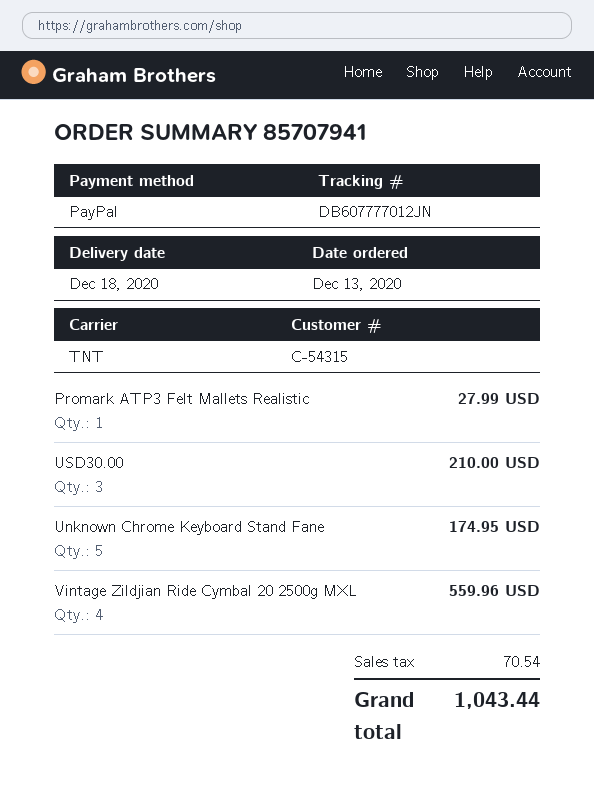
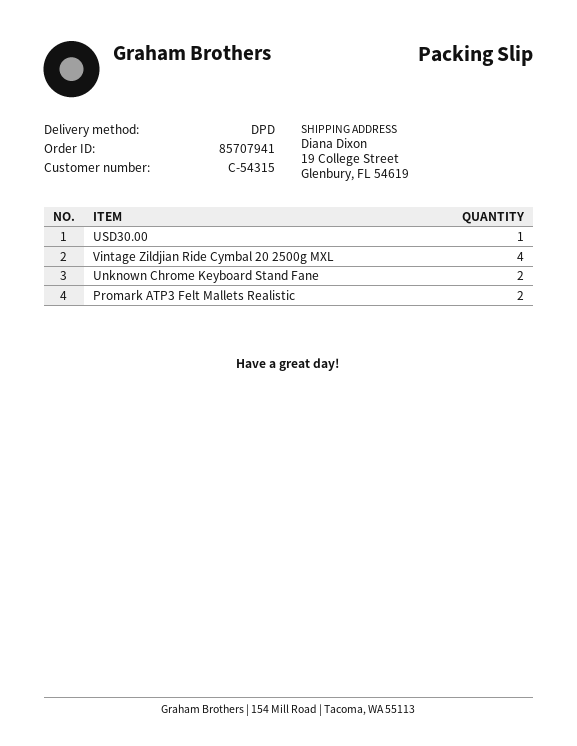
shipping method: TNT -> DPD
Promark ATP3 Felt Mallets Realistic: 1 -> 2
USD30.00: 3 -> 1
Unknown Chrome Keyboard Stand Fane: 5 -> 2

